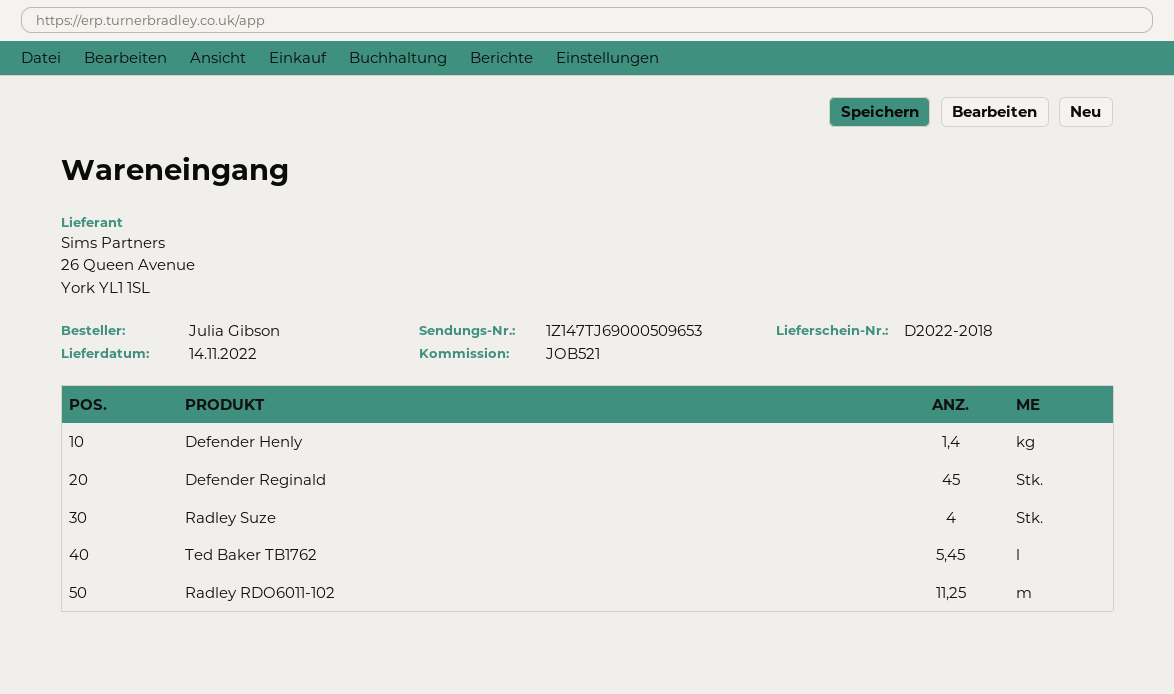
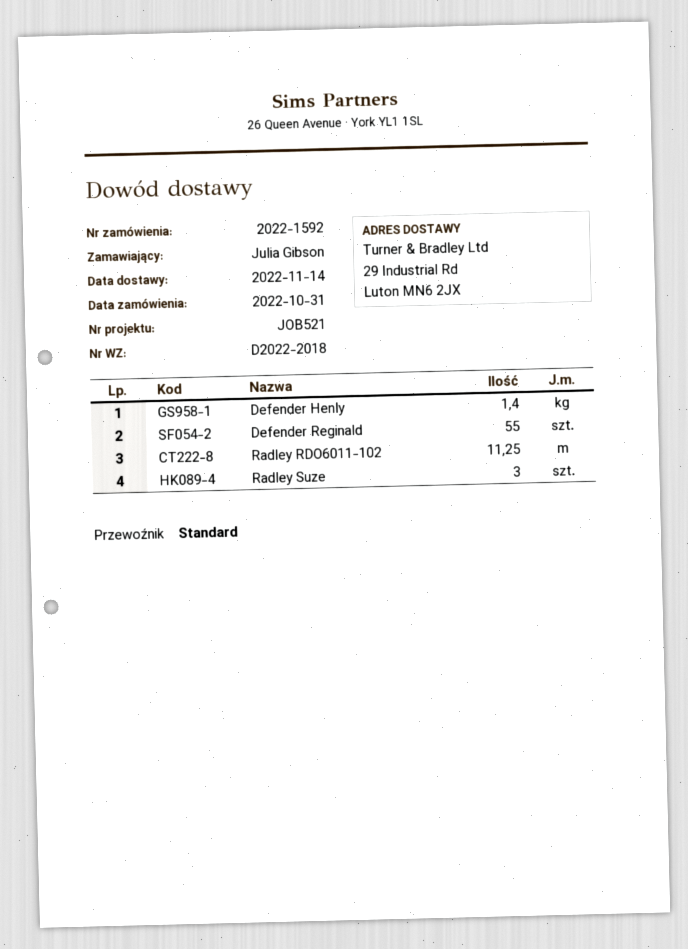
Defender Reginald: 45 -> 55
Radley Suze: 4 -> 3
Ted Baker TB1762: 5.45 -> none

